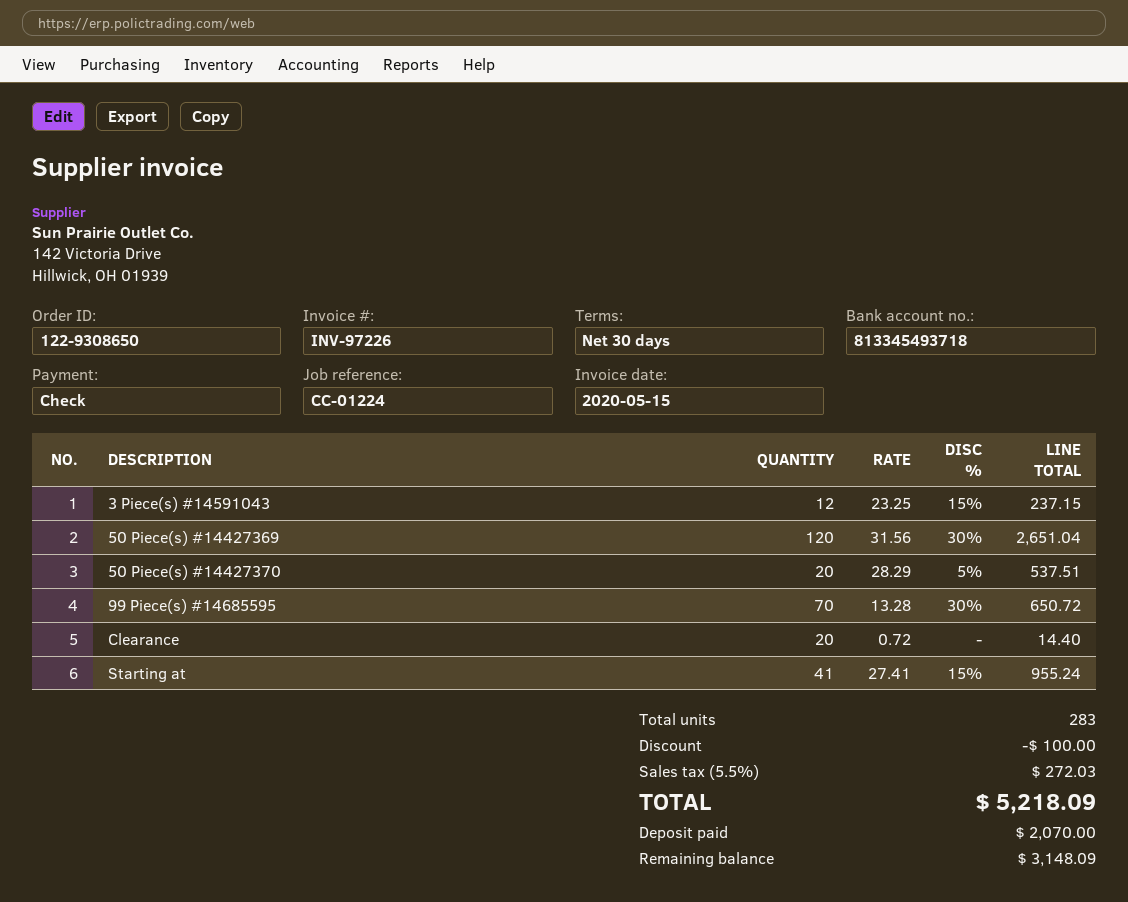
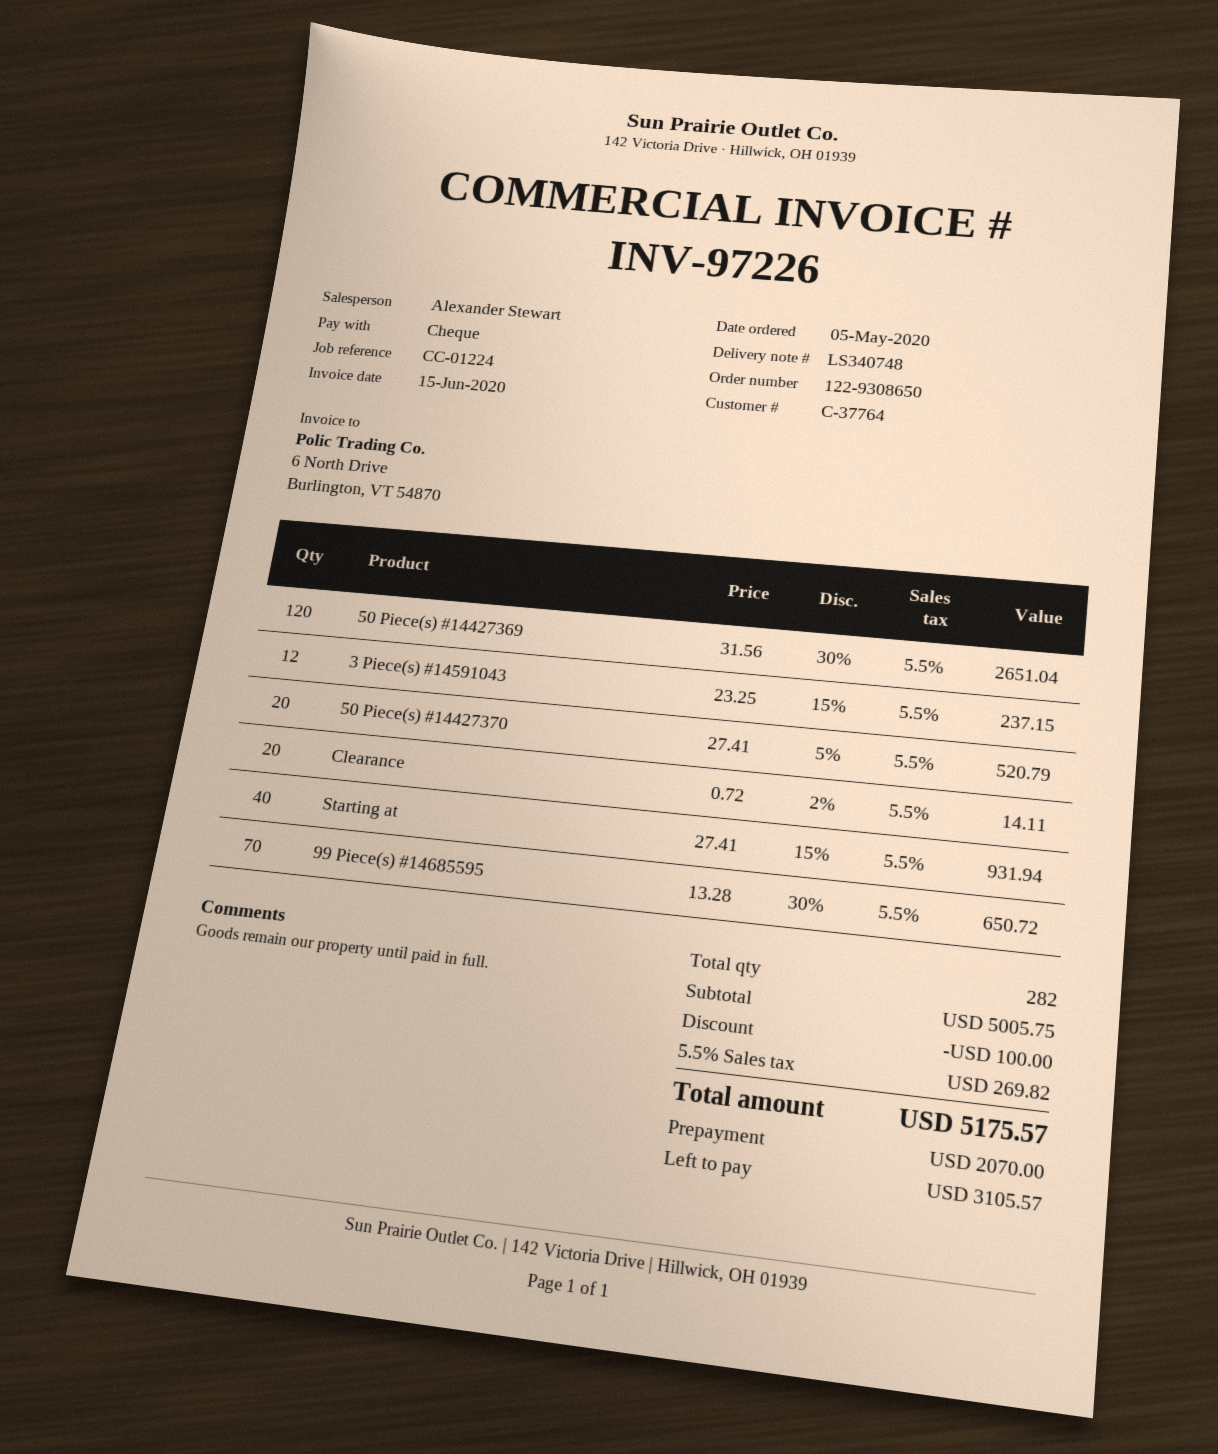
invoice date: 2020-05-15 -> 2020-06-15
50 Piece(s) #14427370: 20 x 28.29 - 5% = 537.51 -> 20 x 27.41 - 5% = 520.79
Clearance: 20 x 0.72 = 14.40 -> 20 x 0.72 - 2% = 14.11
Starting at: 41 x 27.41 - 15% = 955.24 -> 40 x 27.41 - 15% = 931.94
total quantity: 283 -> 282
tax: 5.5% = 272.03 -> 5.5% = 269.82
total: 5218.09 -> 5175.57
balance: 3148.09 -> 3105.57

